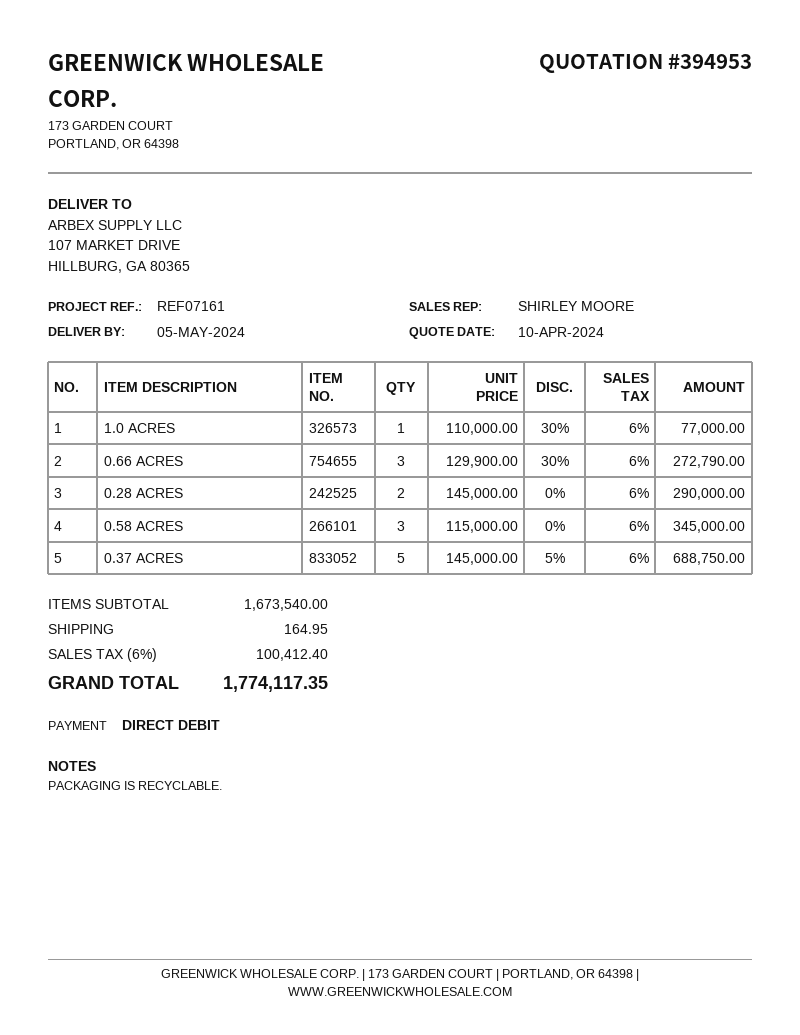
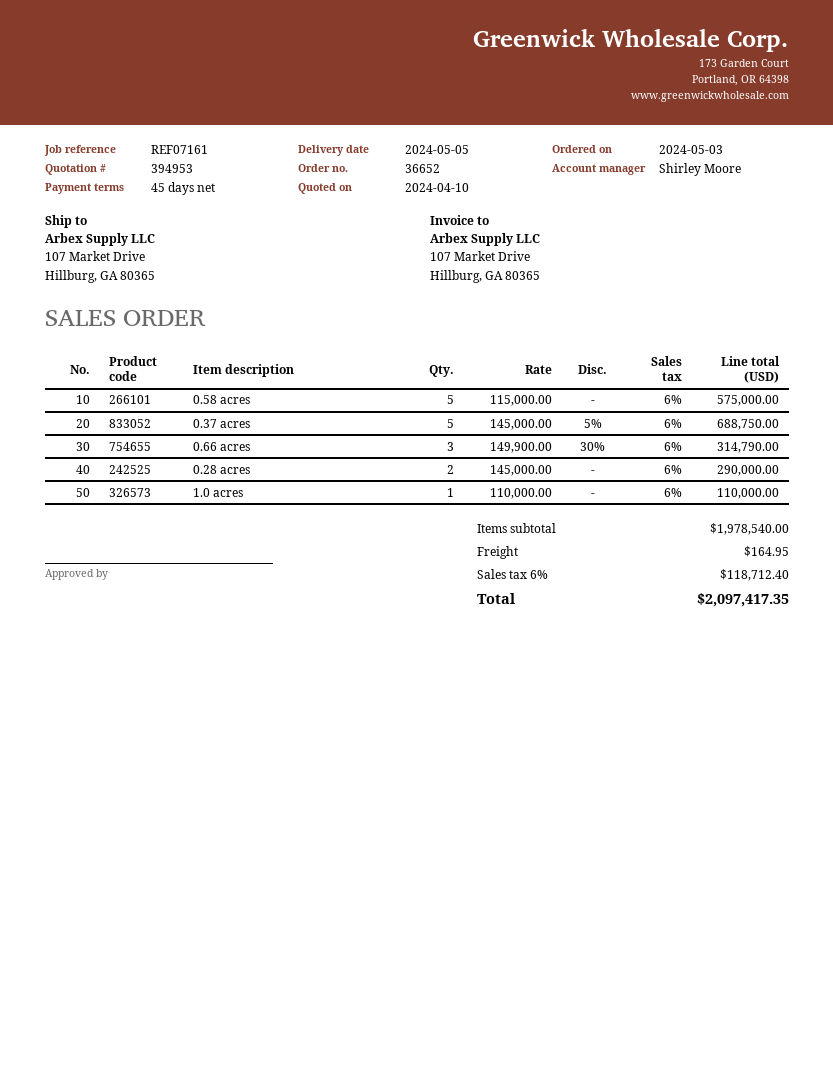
1.0 ACRES: 1 x 110000.00 - 30% = 77000.00 -> 1 x 110000.00 = 110000.00
0.66 ACRES: 3 x 129900.00 - 30% = 272790.00 -> 3 x 149900.00 - 30% = 314790.00
0.58 ACRES: 3 x 115000.00 = 345000.00 -> 5 x 115000.00 = 575000.00
subtotal: 1673540.00 -> 1978540.00
tax: 6% = 100412.40 -> 6% = 118712.40
total: 1774117.35 -> 2097417.35

